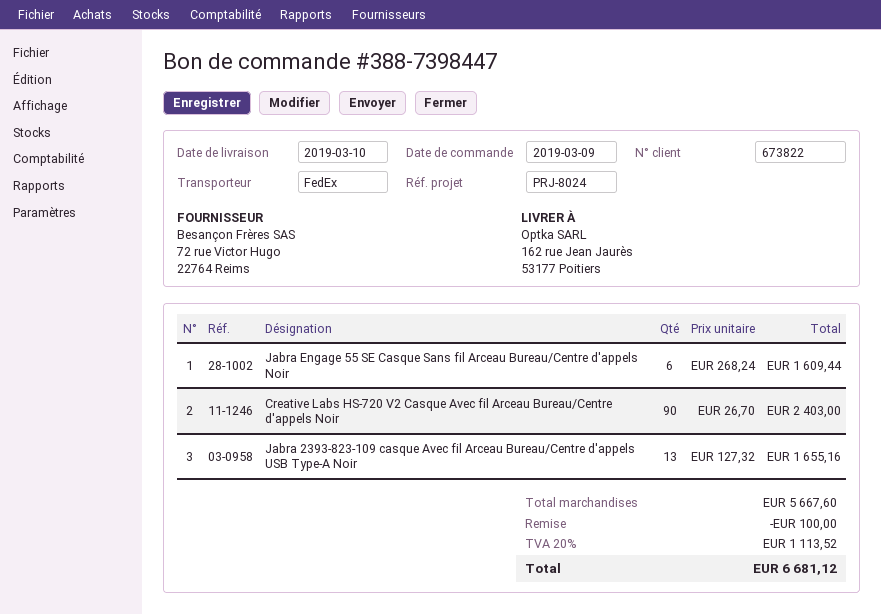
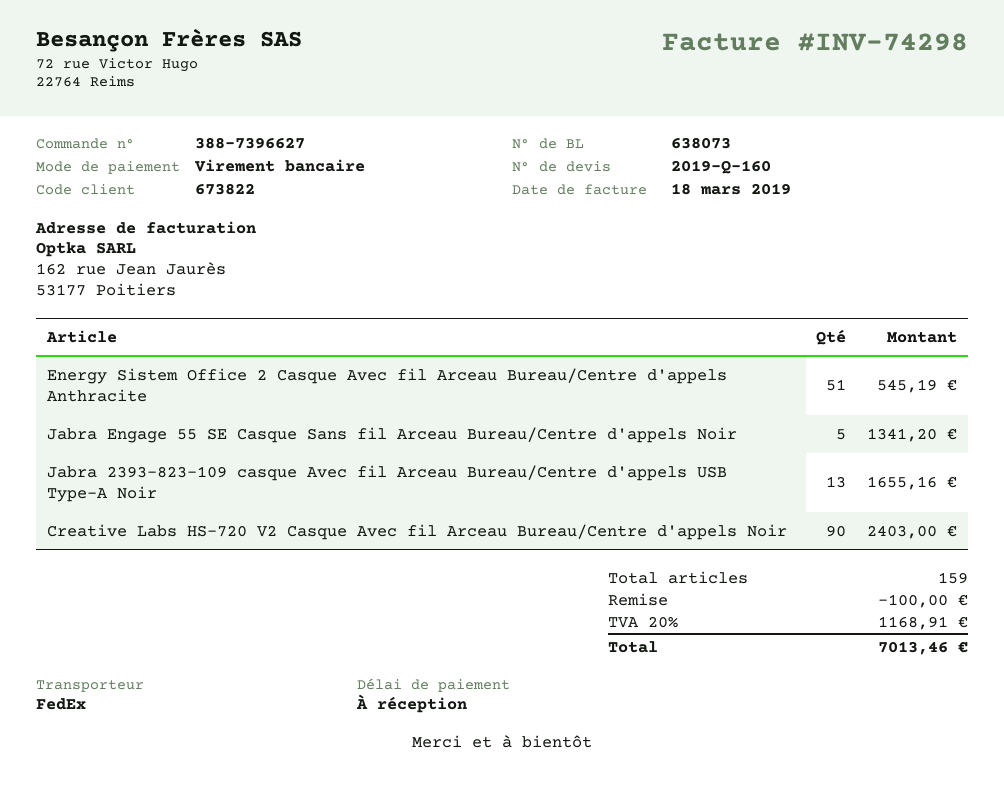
order number: 388-7398447 -> 388-7396627
Jabra Engage 55 SE Casque Sans fil Arceau Bureau/Centre d'appels Noir: 6 for 1609.44 -> 5 for 1341.20
Energy Sistem Office 2 Casque Avec fil Arceau Bureau/Centre d'appels Anthracite: none -> 51 for 545.19
tax: 20% = 1113.52 -> 20% = 1168.91
total: 6681.12 -> 7013.46

